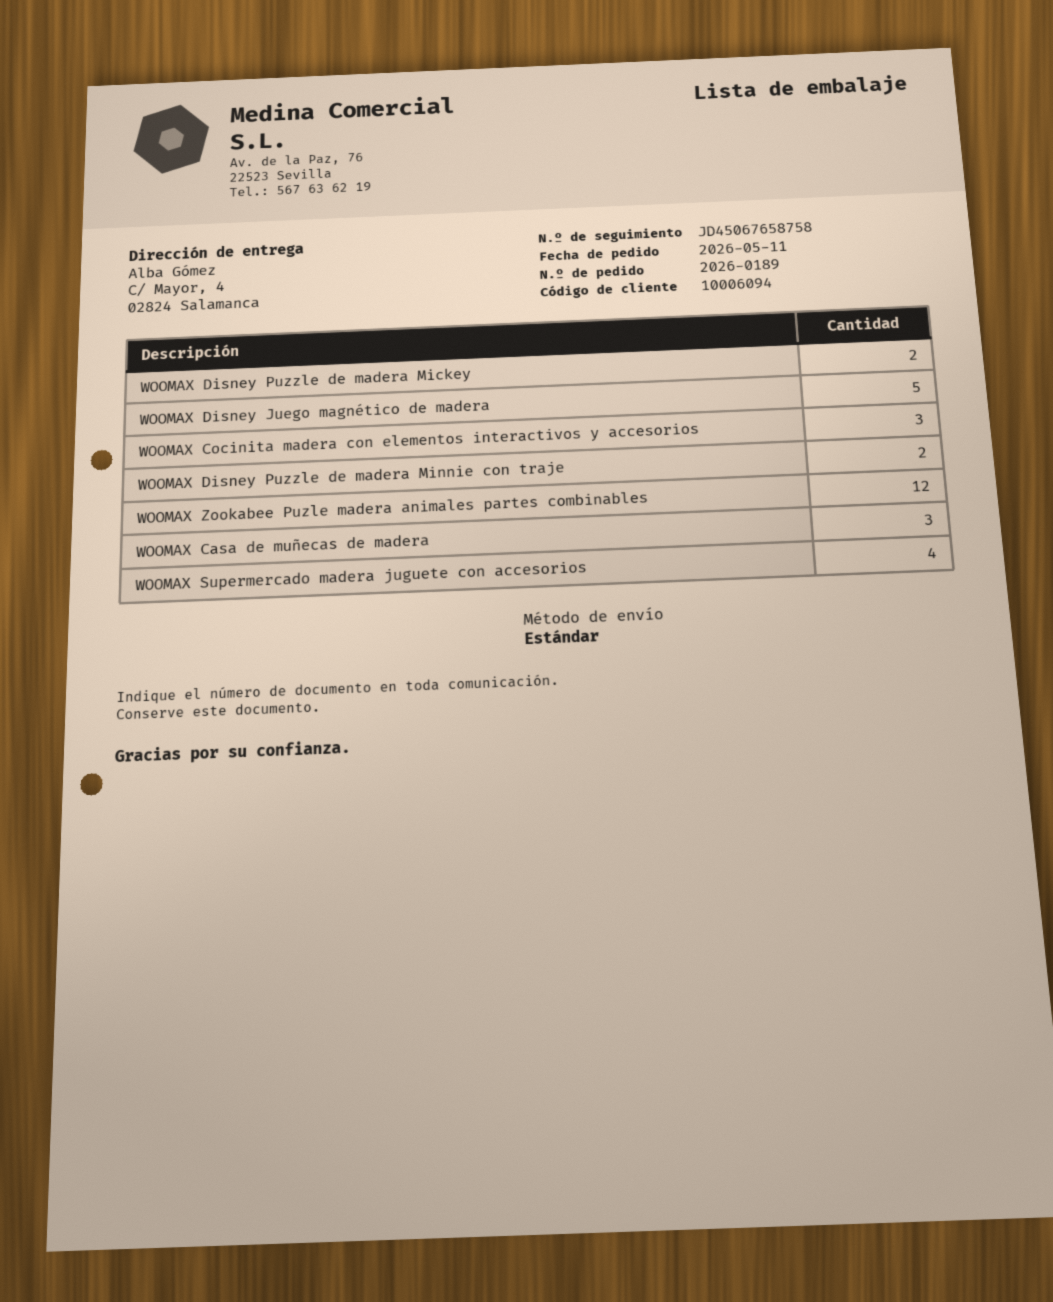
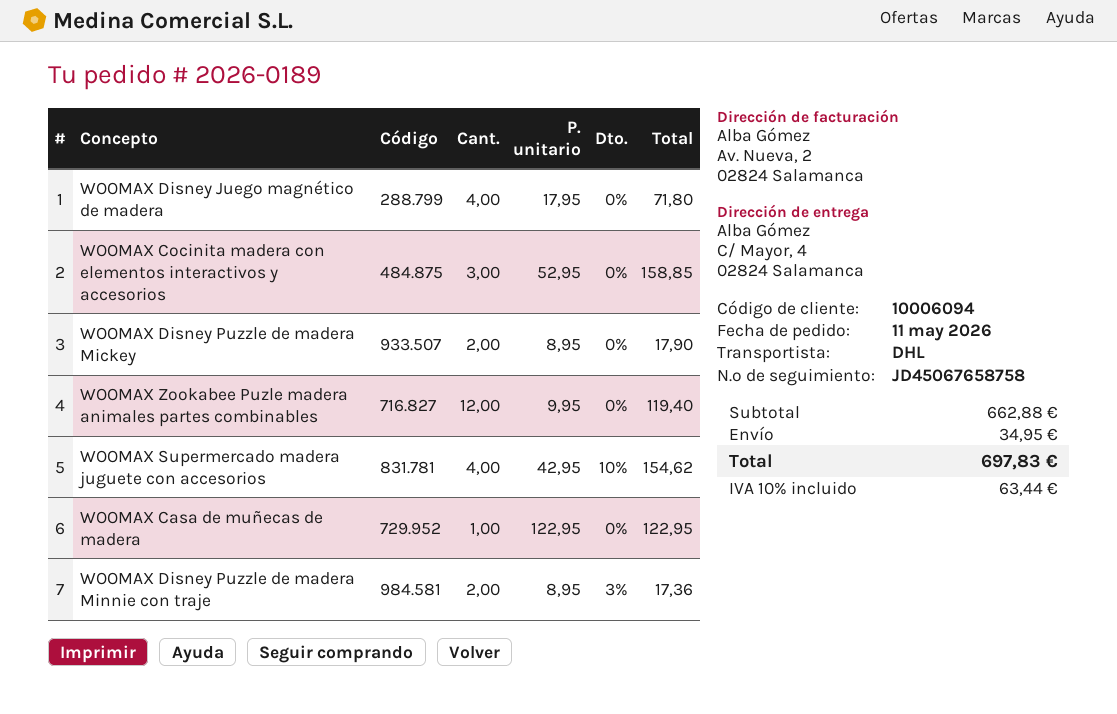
shipping method: standard -> DHL
WOOMAX Disney Juego magnético de madera: 5 -> 4
WOOMAX Casa de muñecas de madera: 3 -> 1

